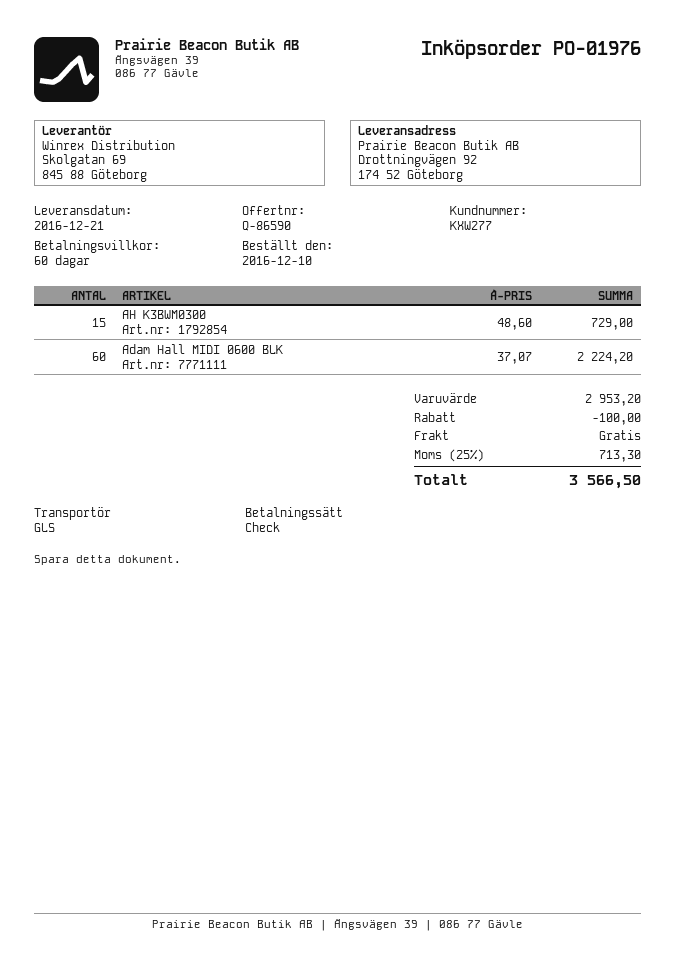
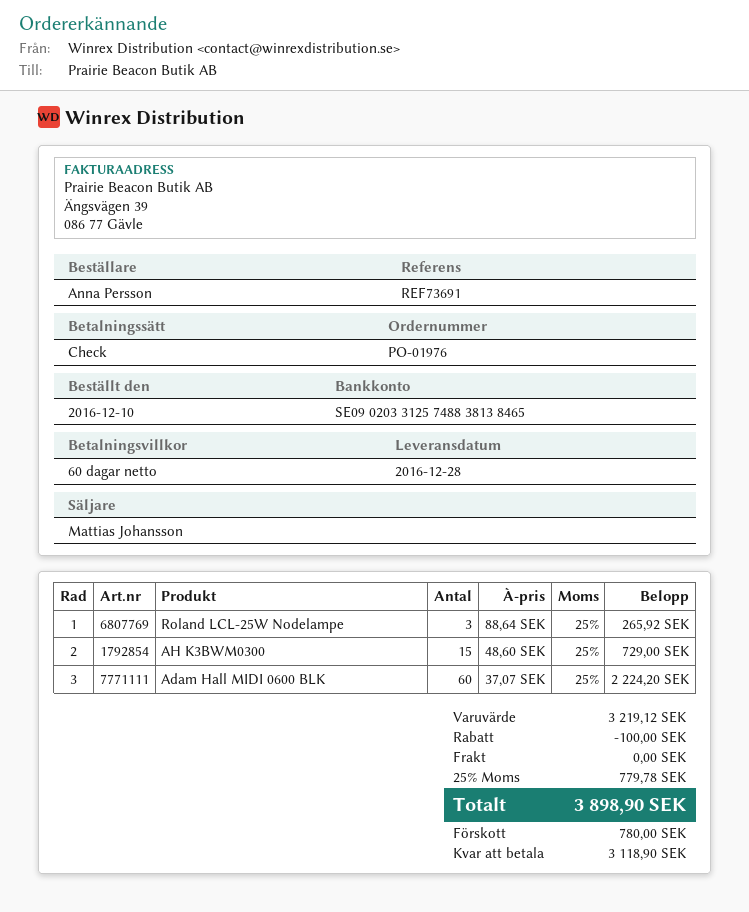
delivery date: 2016-12-21 -> 2016-12-28
Roland LCL-25W Nodelampe: none -> 3 x 88.64 = 265.92
subtotal: 2953.20 -> 3219.12
tax: 25% = 713.30 -> 25% = 779.78
total: 3566.50 -> 3898.90

